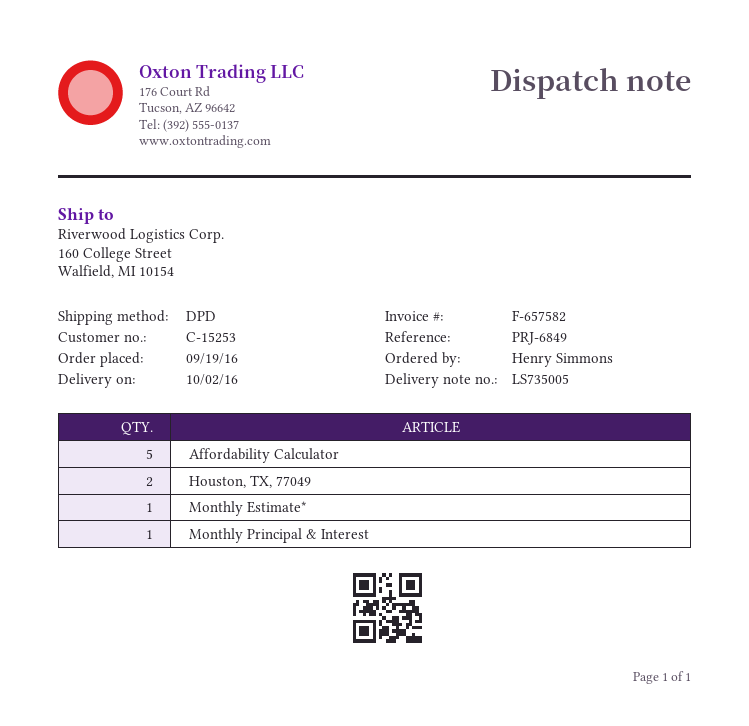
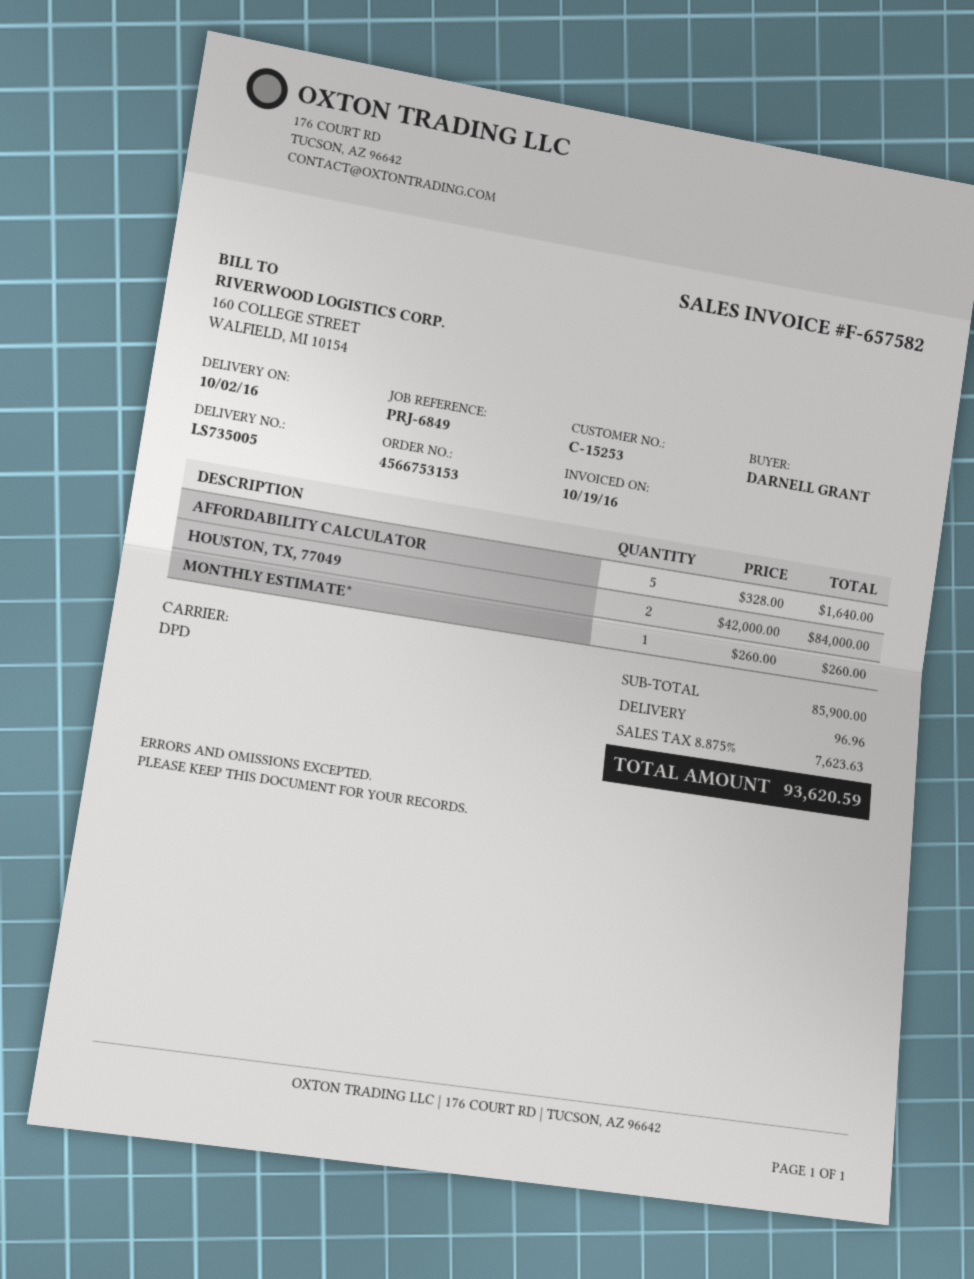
ordered by: Henry Simmons -> DARNELL GRANT
Monthly Principal & Interest: 1 -> none

